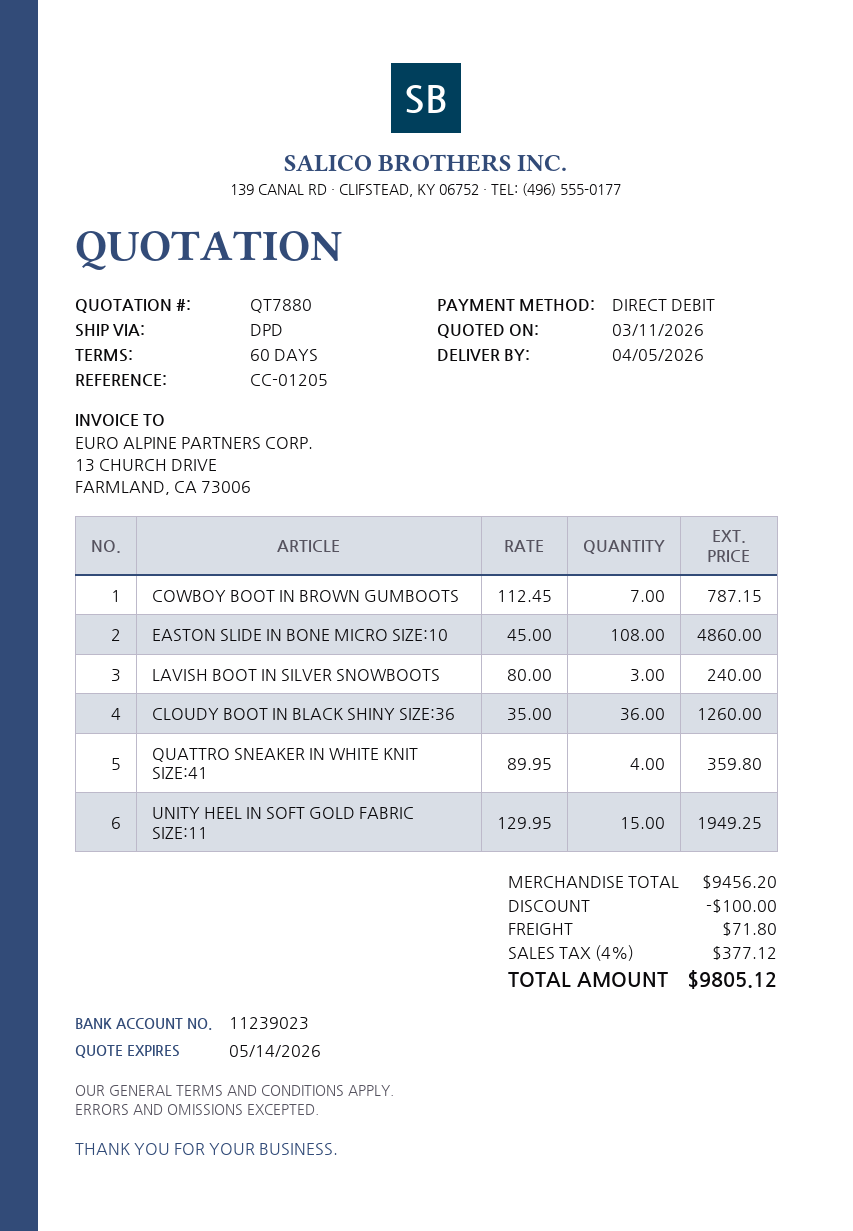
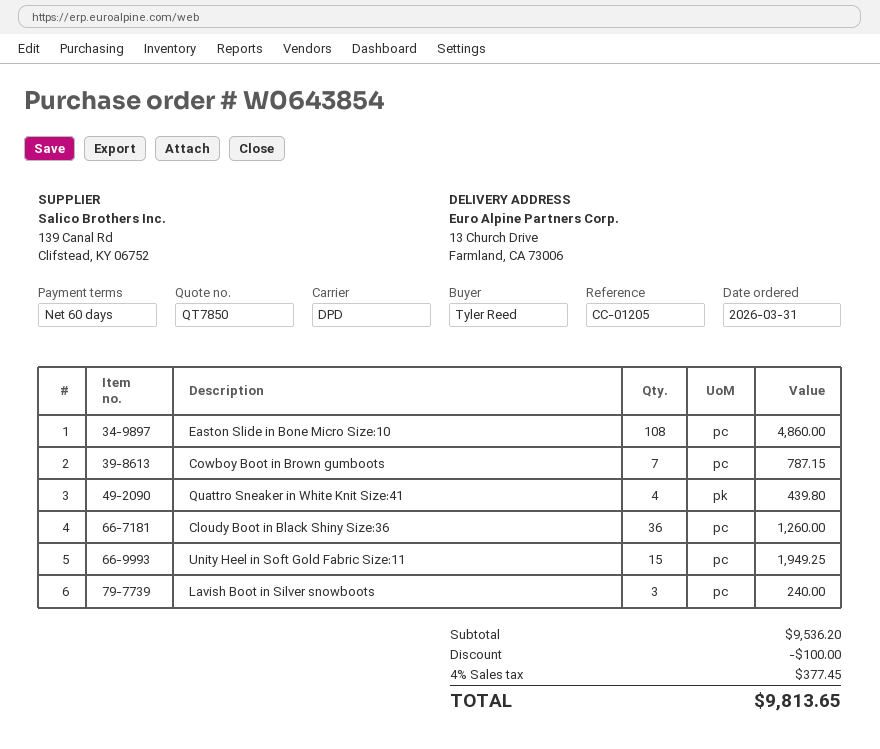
quote number: QT7880 -> QT7850
QUATTRO SNEAKER IN WHITE KNIT SIZE:41: 4 for 359.80 -> 4 for 439.80
subtotal: 9456.20 -> 9536.20
shipping: 71.80 -> none
tax: 4% = 377.12 -> 4% = 377.45
total: 9805.12 -> 9813.65

